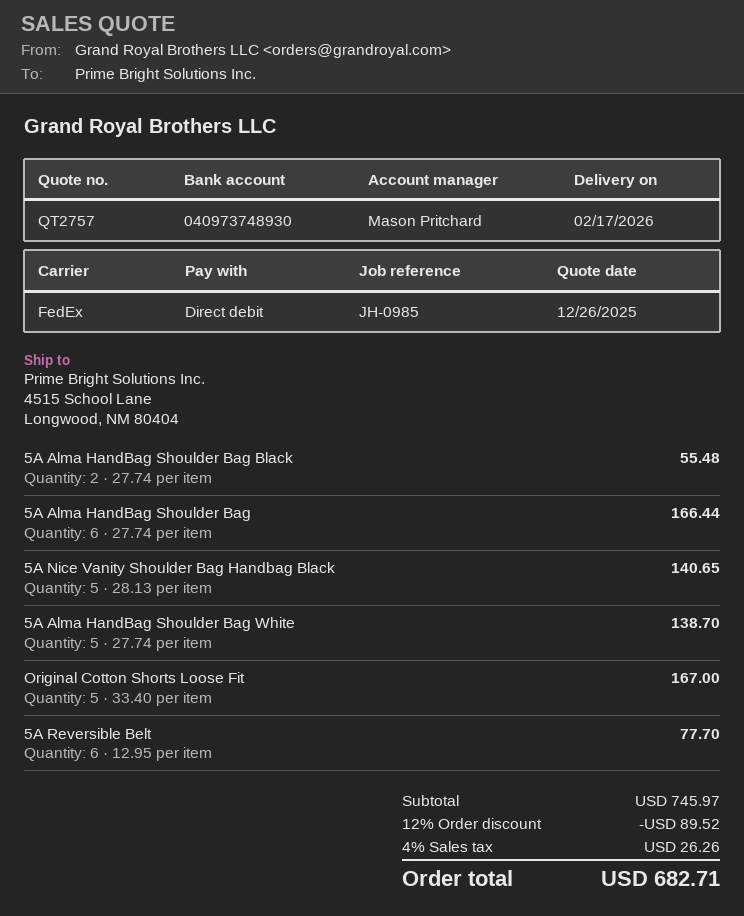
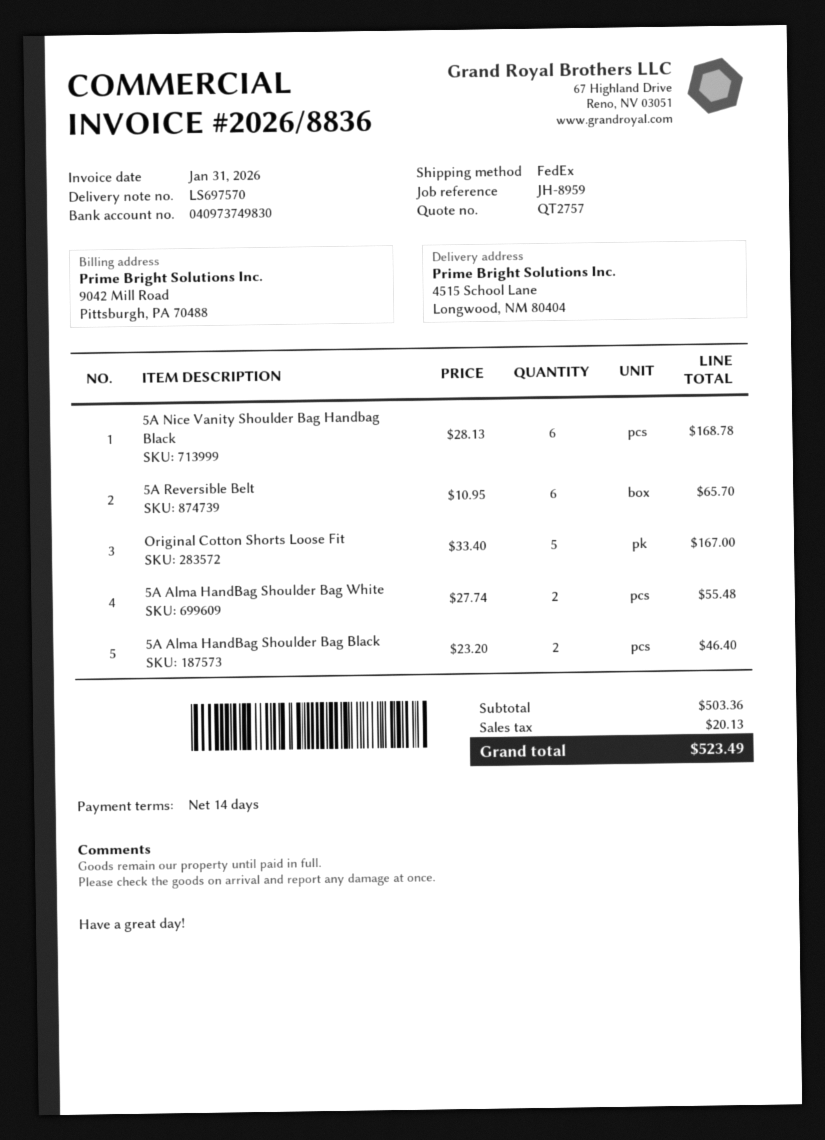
reference: JH-0985 -> JH-8959
bank account: 040973748930 -> 040973749830
5A Alma HandBag Shoulder Bag Black: 2 x 27.74 = 55.48 -> 2 x 23.20 = 46.40
5A Alma HandBag Shoulder Bag: 6 x 27.74 = 166.44 -> none
5A Nice Vanity Shoulder Bag Handbag Black: 5 x 28.13 = 140.65 -> 6 x 28.13 = 168.78
5A Alma HandBag Shoulder Bag White: 5 x 27.74 = 138.70 -> 2 x 27.74 = 55.48
5A Reversible Belt: 6 x 12.95 = 77.70 -> 6 x 10.95 = 65.70
subtotal: 745.97 -> 503.36
discount: 12% = 89.52 -> none
tax: 26.26 -> 20.13
total: 682.71 -> 523.49

